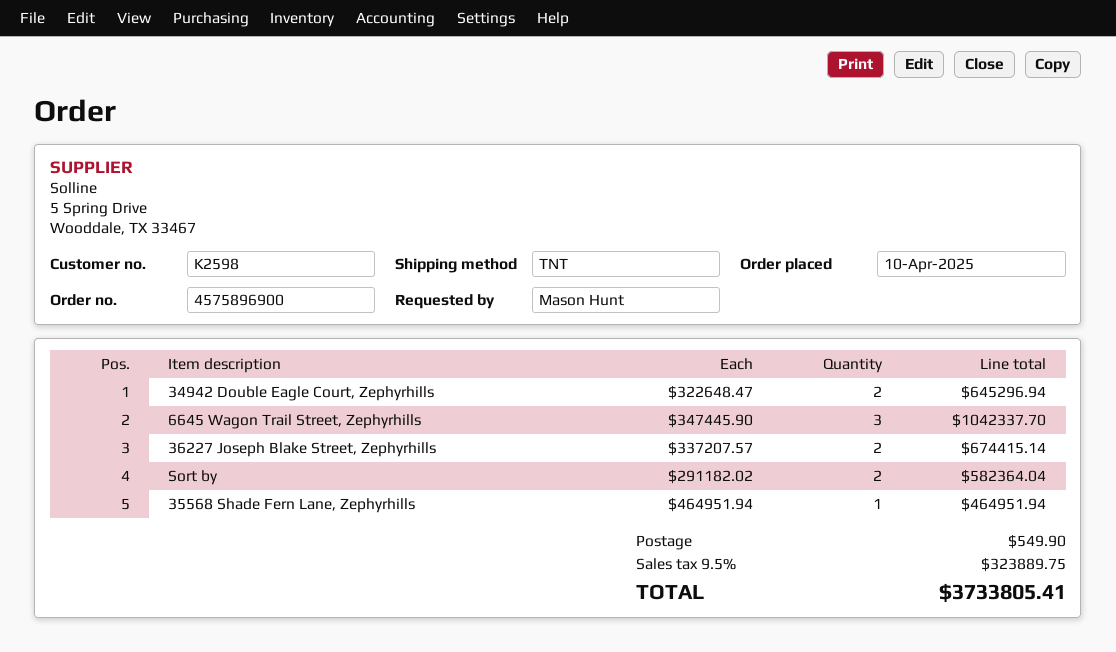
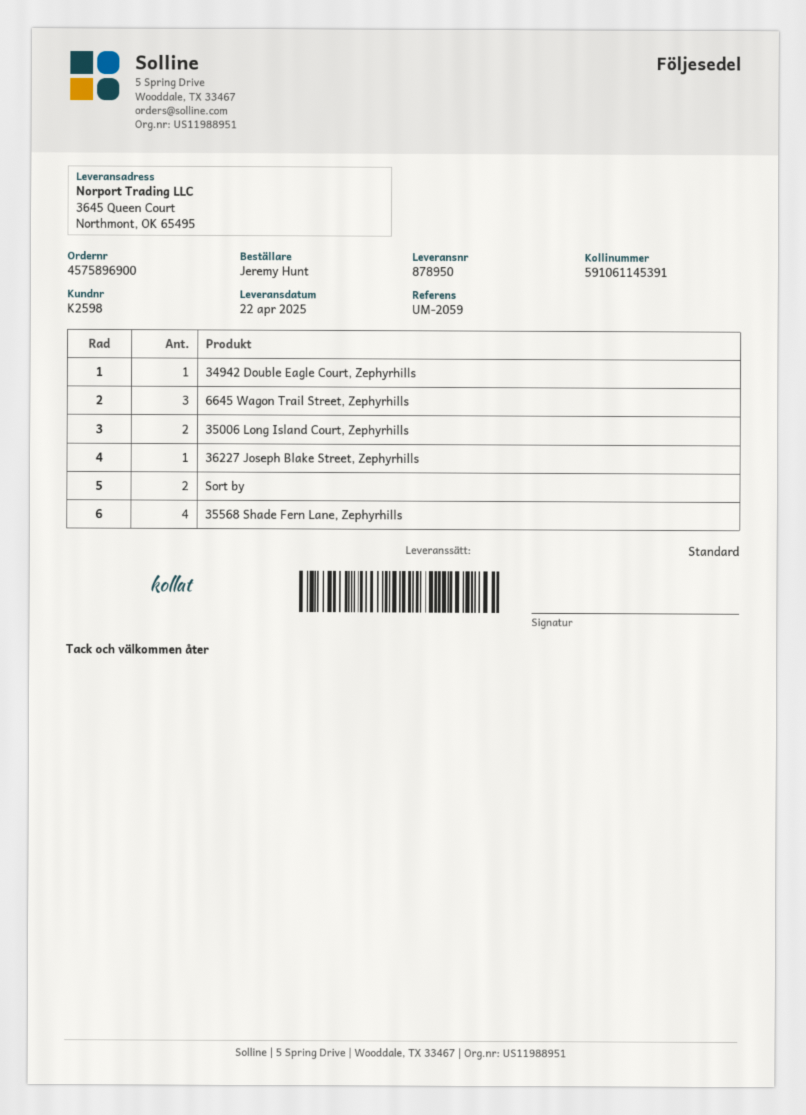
ordered by: Mason Hunt -> Jeremy Hunt
shipping method: TNT -> standard
34942 Double Eagle Court, Zephyrhills: 2 -> 1
36227 Joseph Blake Street, Zephyrhills: 2 -> 1
35568 Shade Fern Lane, Zephyrhills: 1 -> 4
35006 Long Island Court, Zephyrhills: none -> 2

